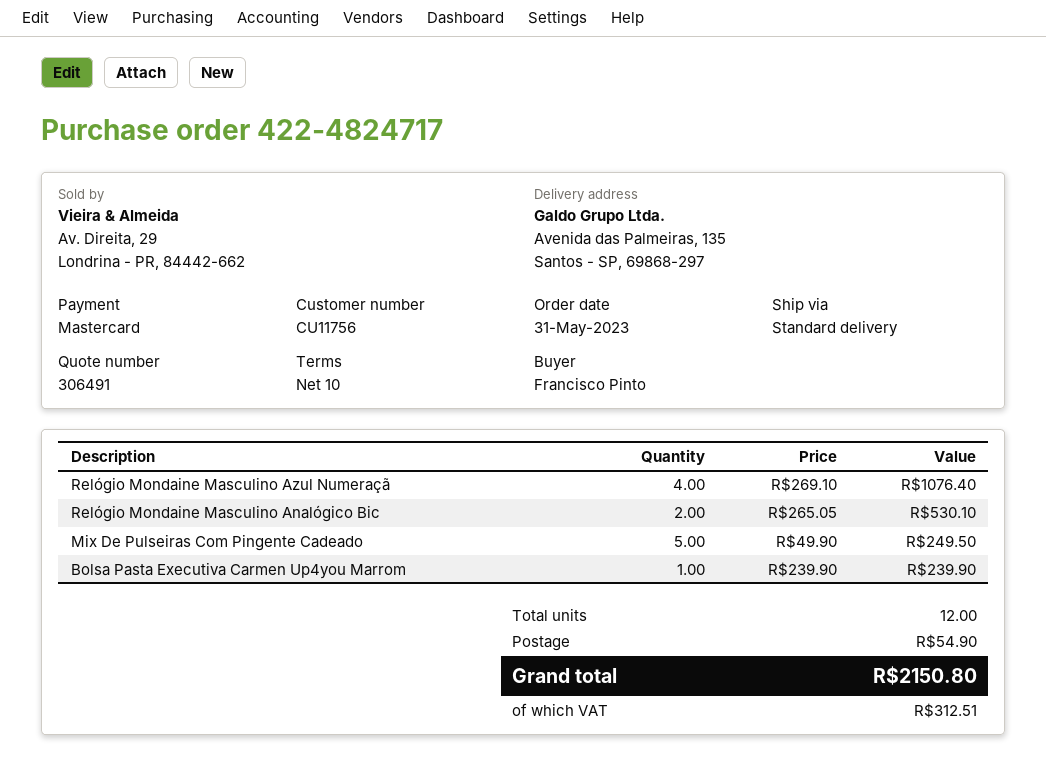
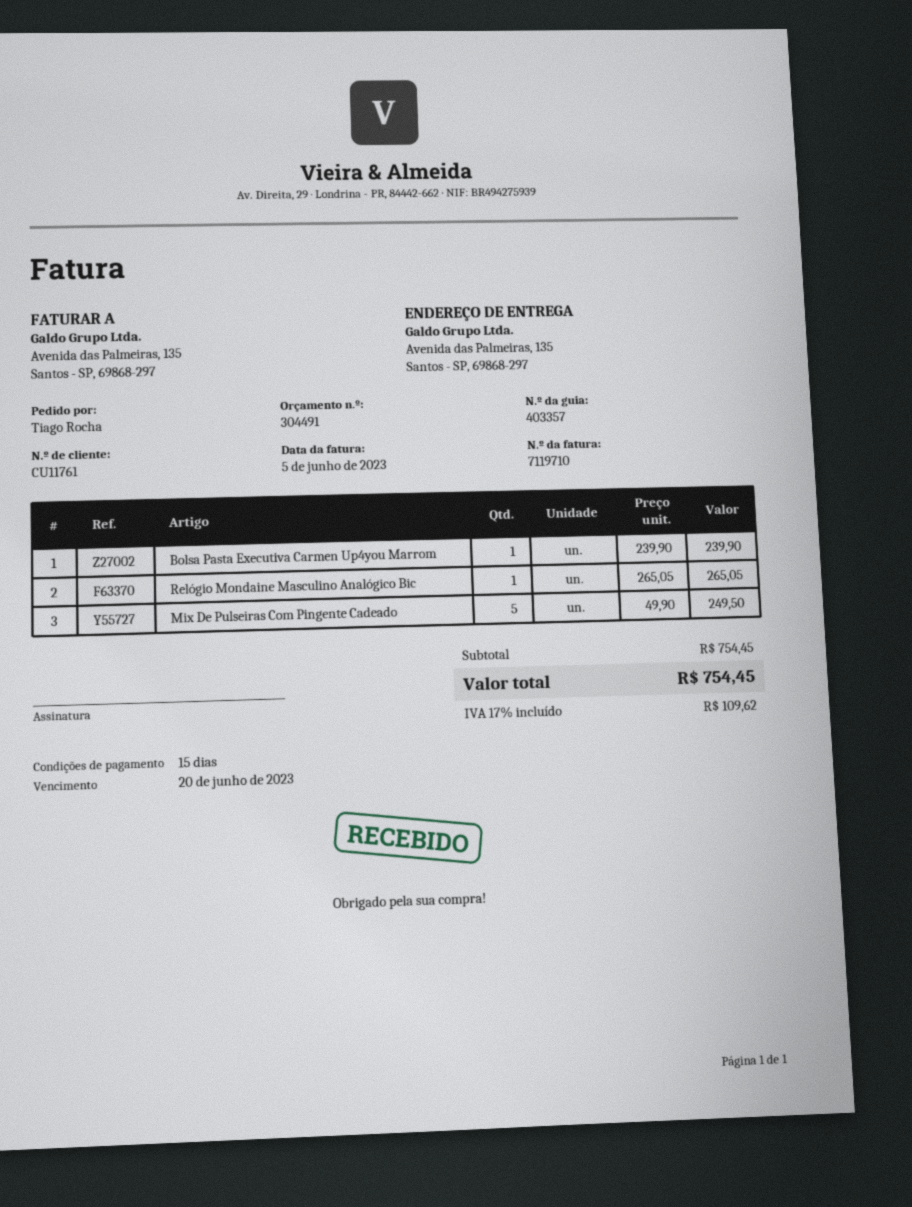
quote number: 306491 -> 304491
payment terms: 10 days -> 15 days
customer number: CU11756 -> CU11761
ordered by: Francisco Pinto -> Tiago Rocha
Relógio Mondaine Masculino Azul Numeraçã: 4 x 269.10 = 1076.40 -> none
Relógio Mondaine Masculino Analógico Bic: 2 x 265.05 = 530.10 -> 1 x 265.05 = 265.05
shipping: 54.90 -> none
tax: 312.51 -> 109.62
total: 2150.80 -> 754.45

